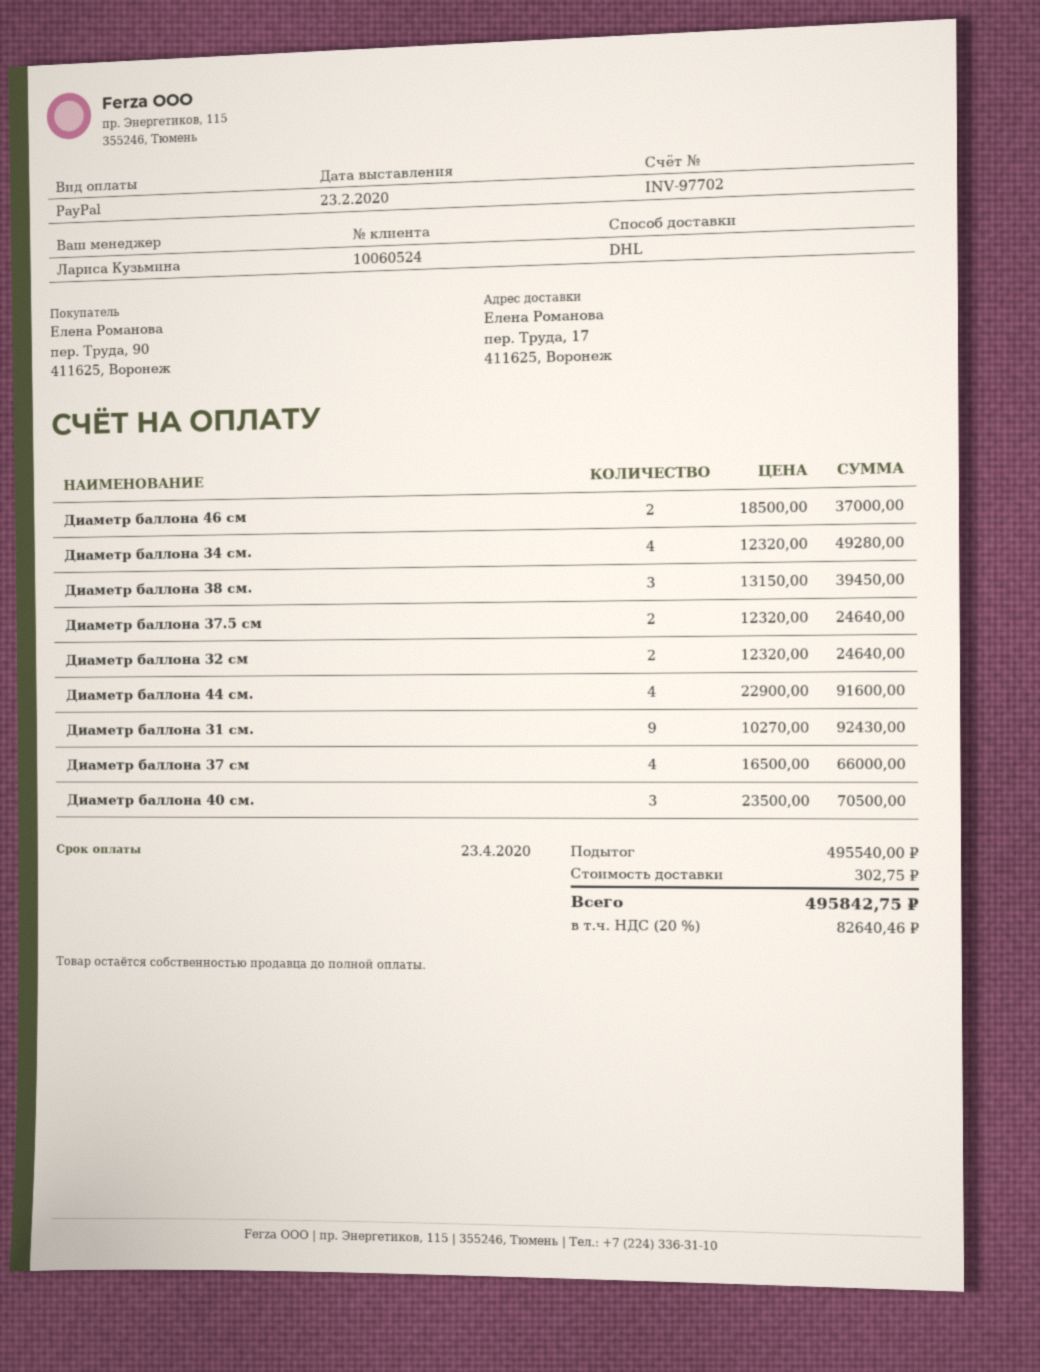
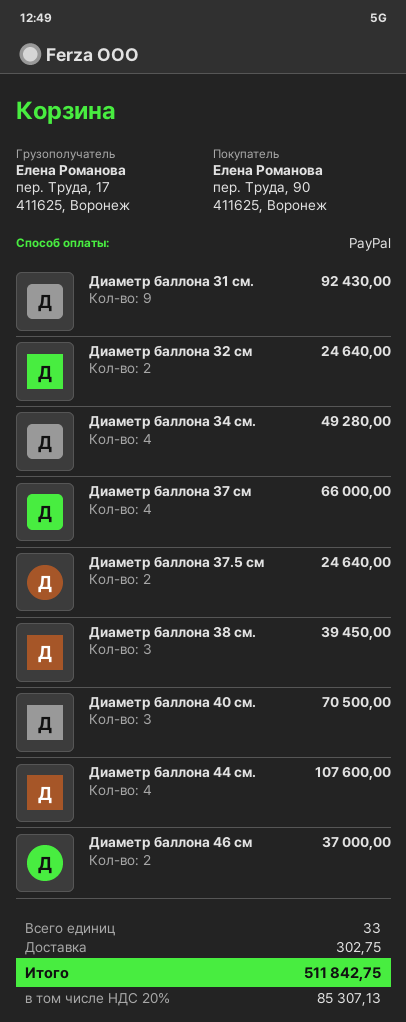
Диаметр баллона 44 см.: 4 for 91600.00 -> 4 for 107600.00
tax: 20% = 82640.46 -> 20% = 85307.13
total: 495842.75 -> 511842.75

